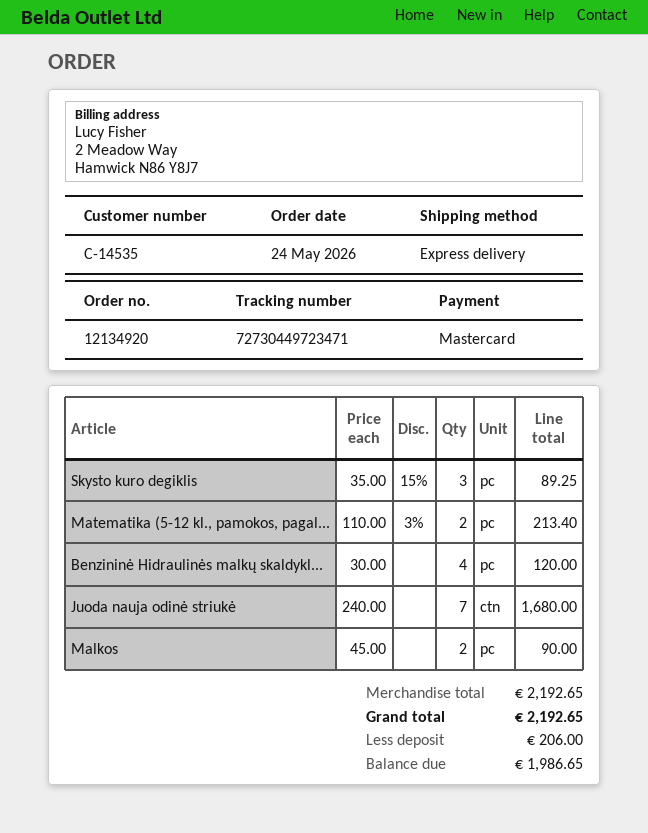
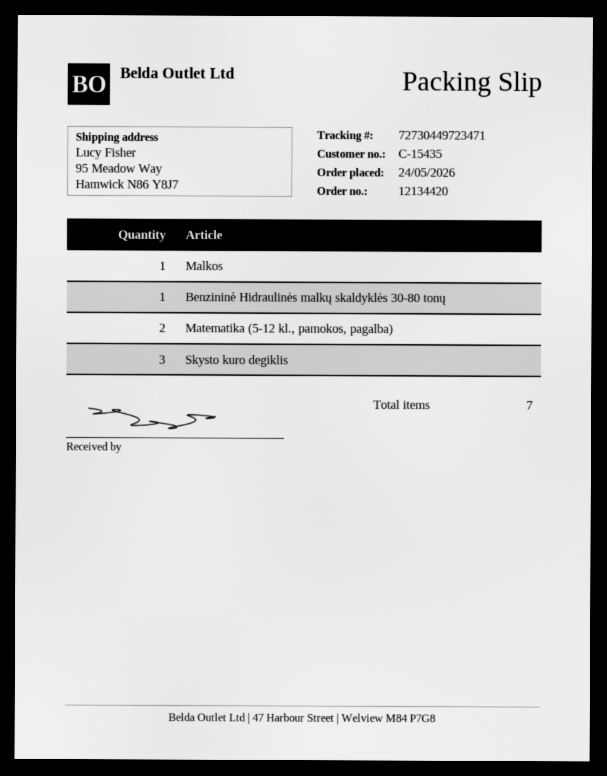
order number: 12134920 -> 12134420
customer number: C-14535 -> C-15435
Benzininė Hidraulinės malkų skaldykl...: 4 -> 1
Juoda nauja odinė striukė: 7 -> none
Malkos: 2 -> 1

